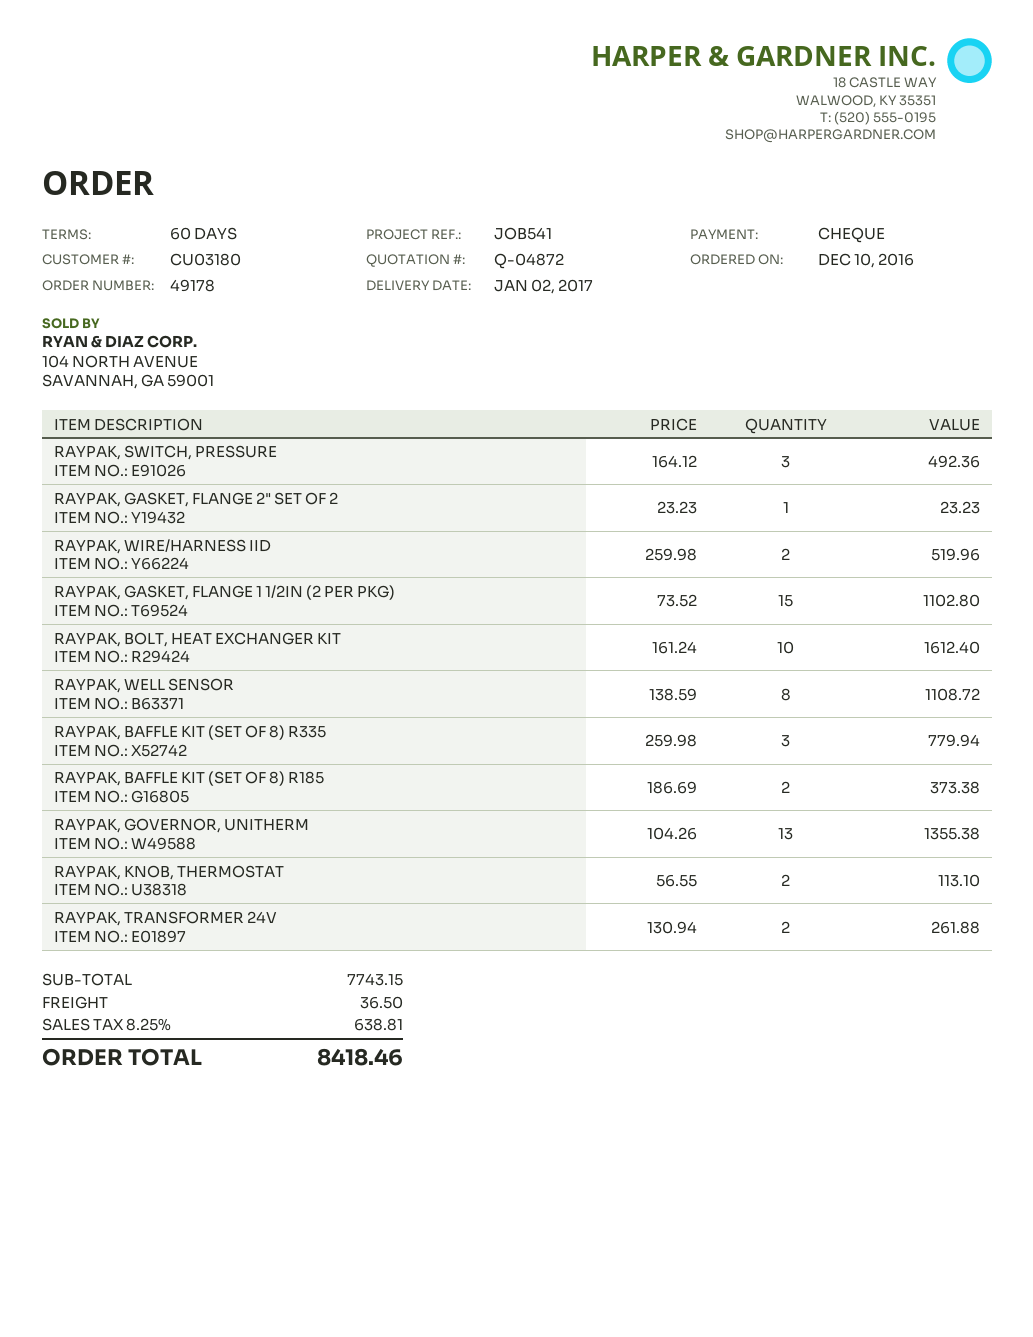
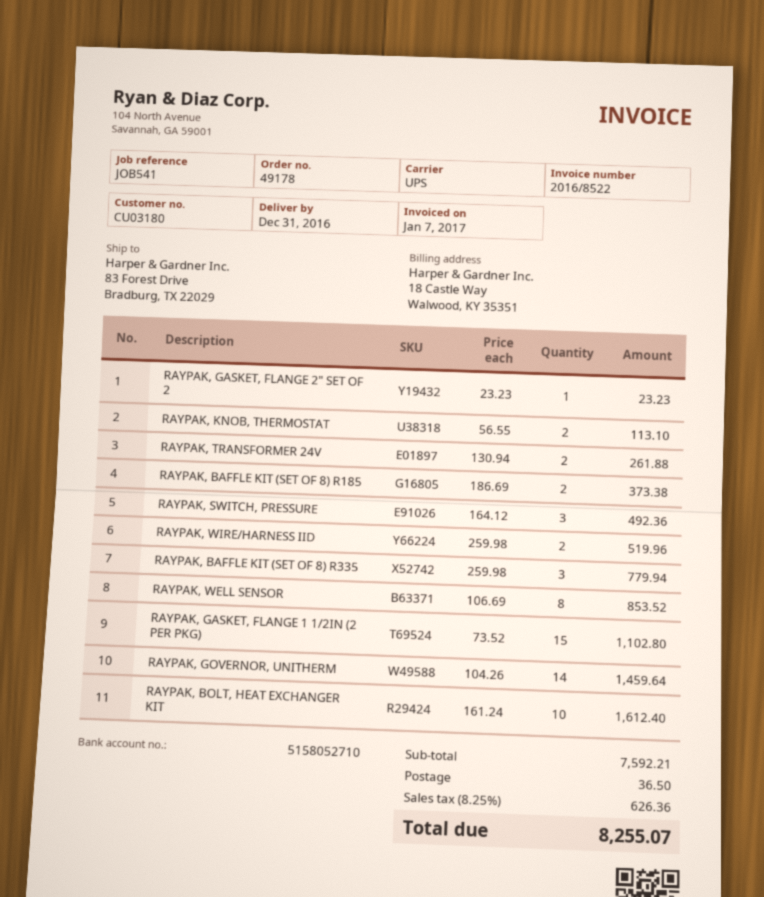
delivery date: 2017-01-02 -> 2016-12-31
RAYPAK, WELL SENSOR: 8 x 138.59 = 1108.72 -> 8 x 106.69 = 853.52
RAYPAK, GOVERNOR, UNITHERM: 13 x 104.26 = 1355.38 -> 14 x 104.26 = 1459.64
subtotal: 7743.15 -> 7592.21
tax: 8.25% = 638.81 -> 8.25% = 626.36
total: 8418.46 -> 8255.07

